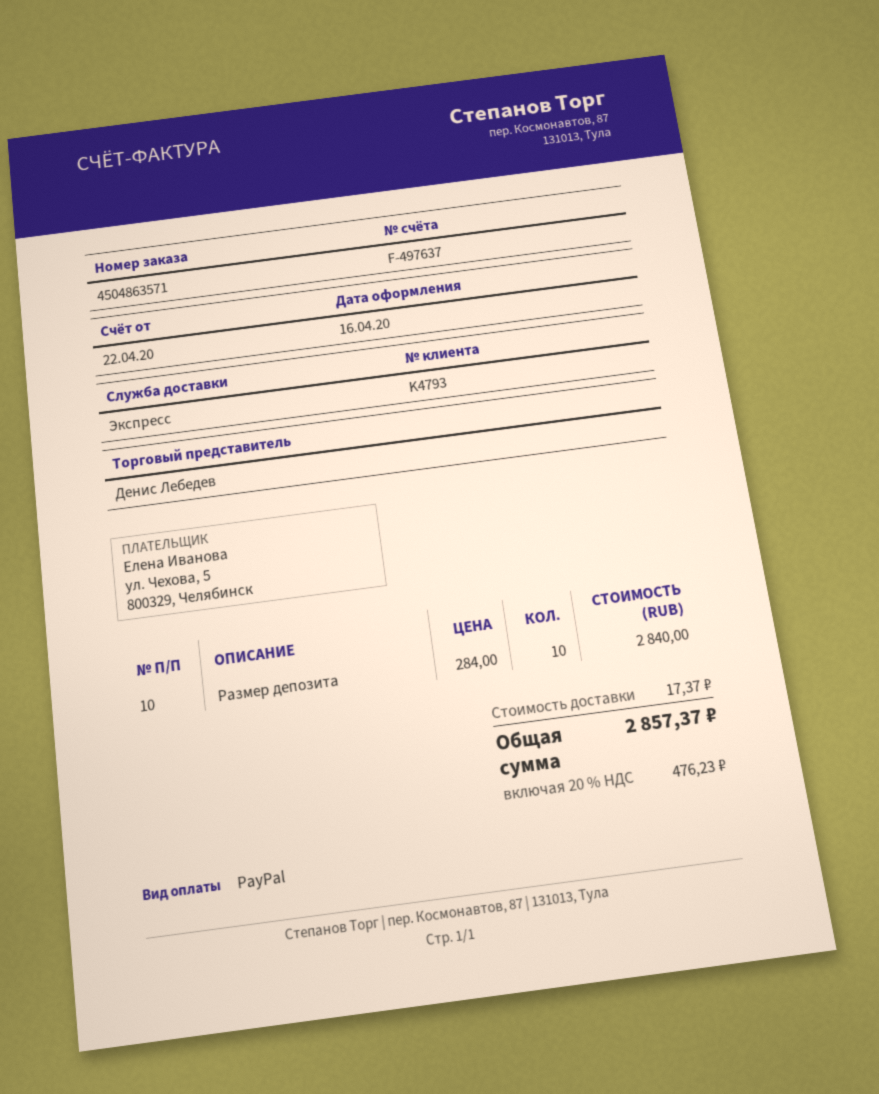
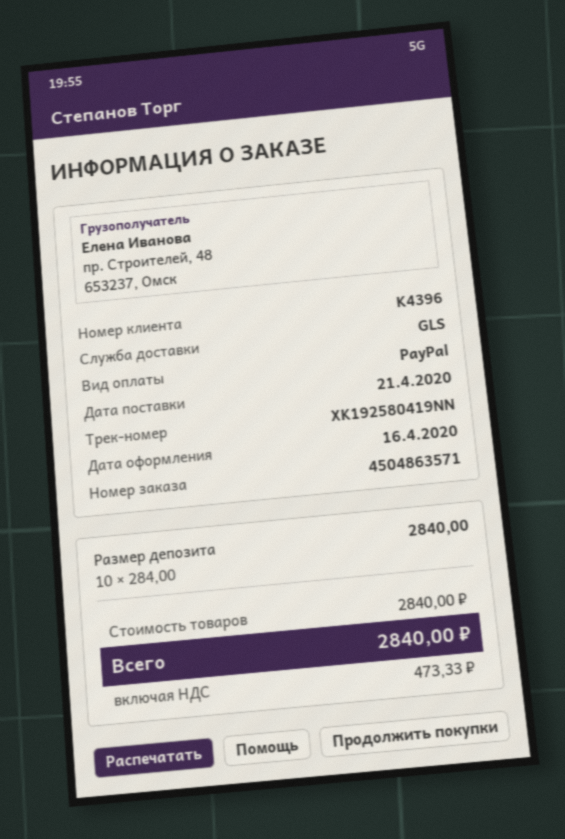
customer number: K4793 -> K4396
shipping method: express -> GLS
shipping: 17.37 -> none
tax: 476.23 -> 473.33
total: 2857.37 -> 2840.00

